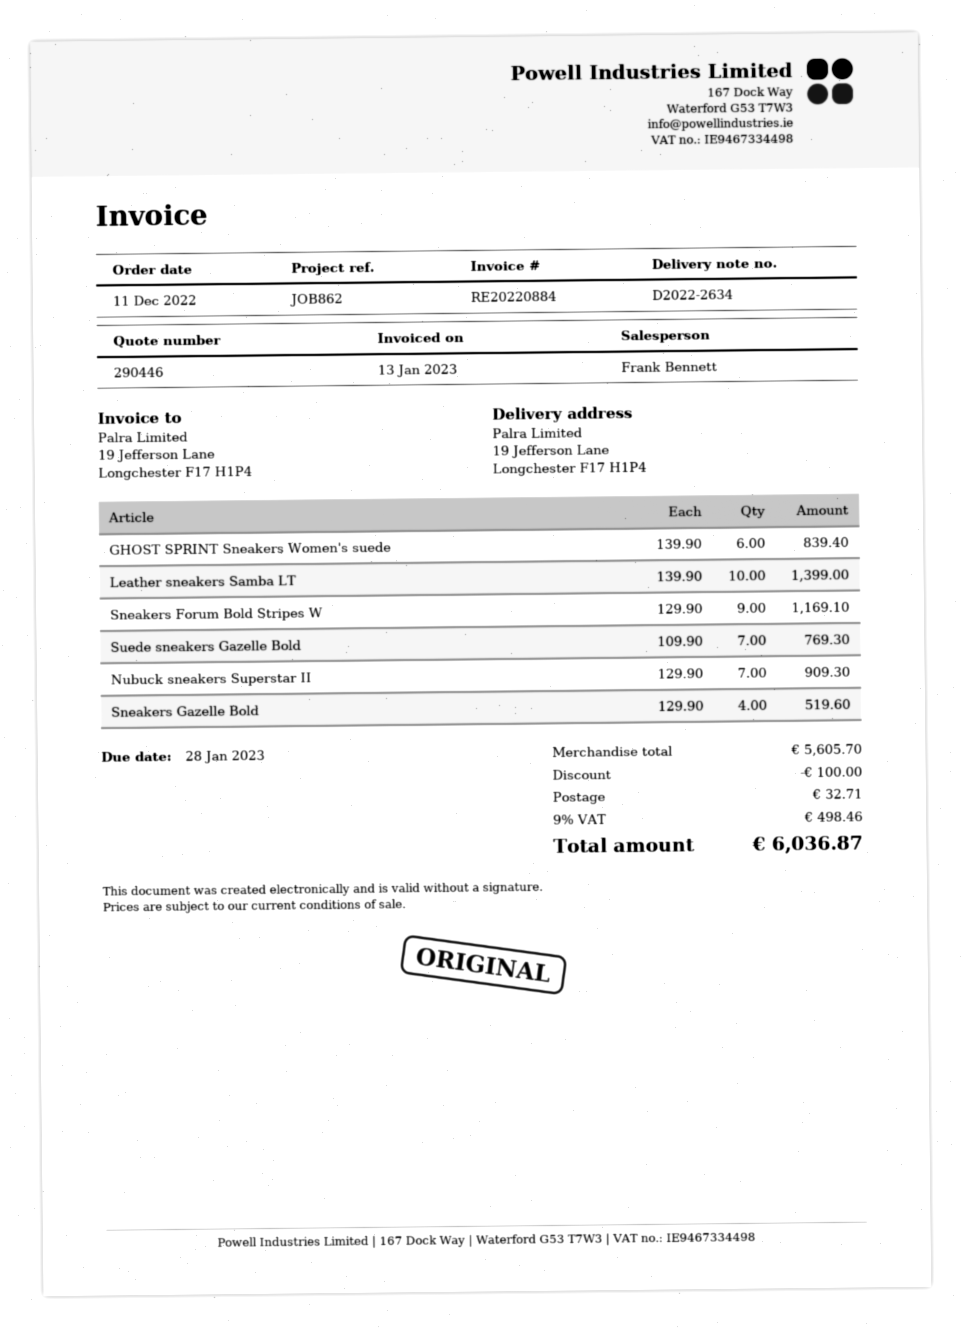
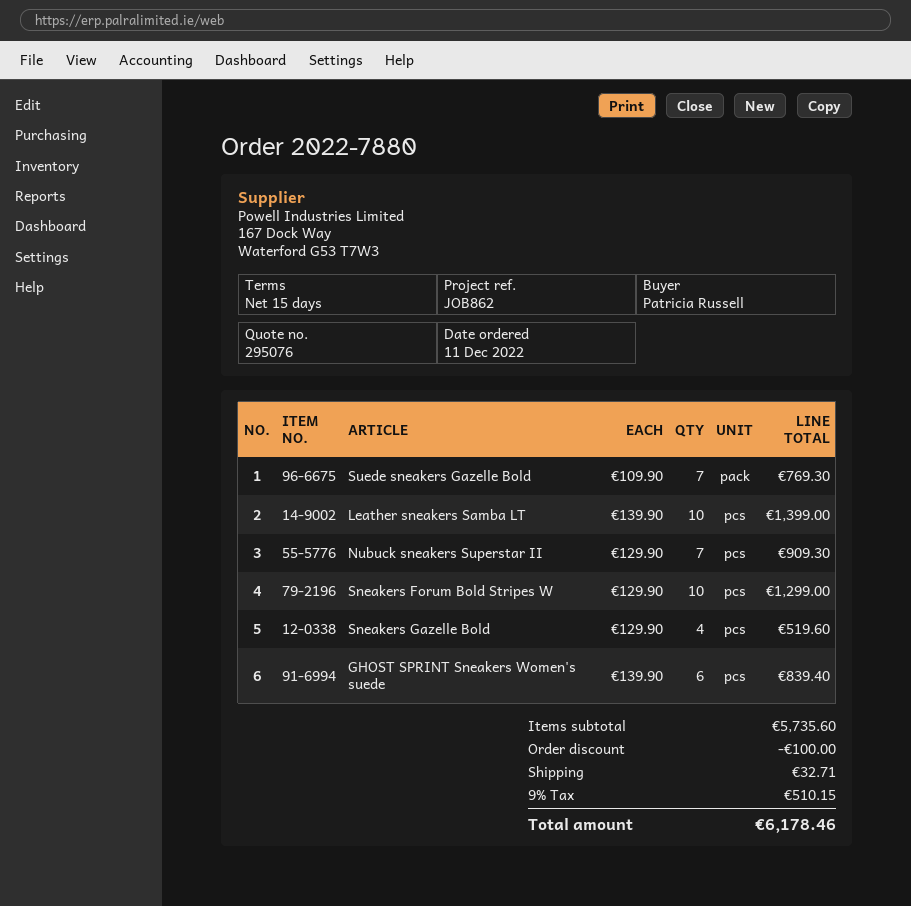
quote number: 290446 -> 295076
Sneakers Forum Bold Stripes W: 9 x 129.90 = 1169.10 -> 10 x 129.90 = 1299.00
subtotal: 5605.70 -> 5735.60
tax: 9% = 498.46 -> 9% = 510.15
total: 6036.87 -> 6178.46

